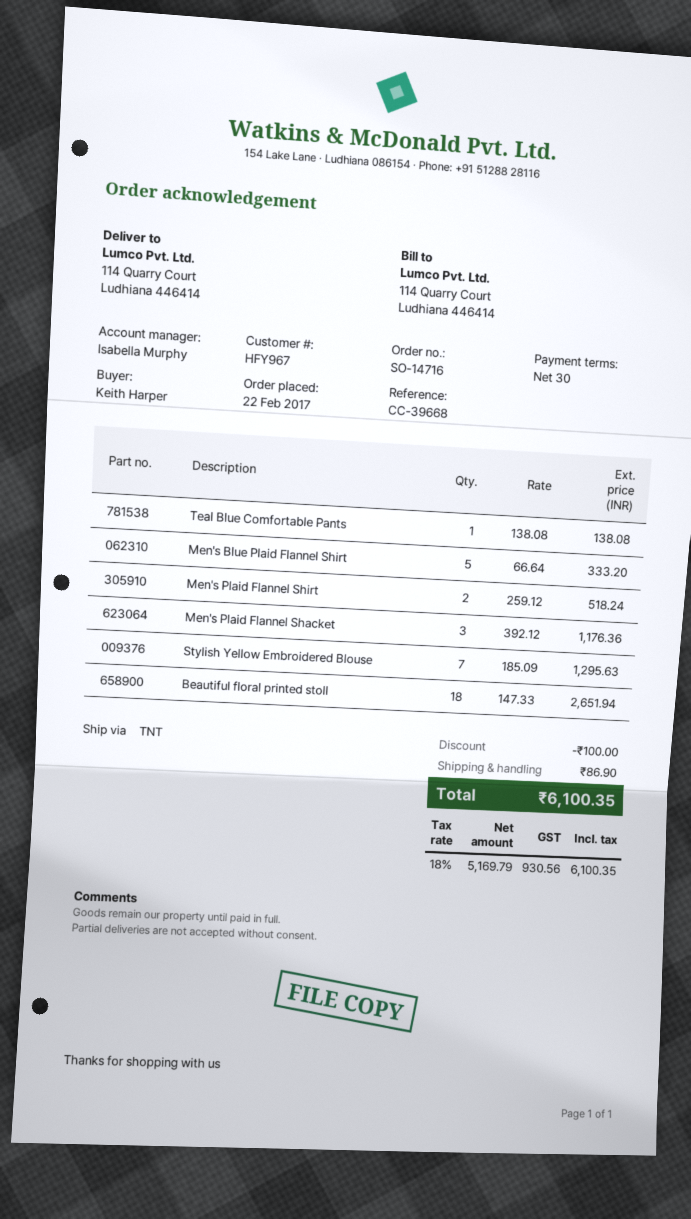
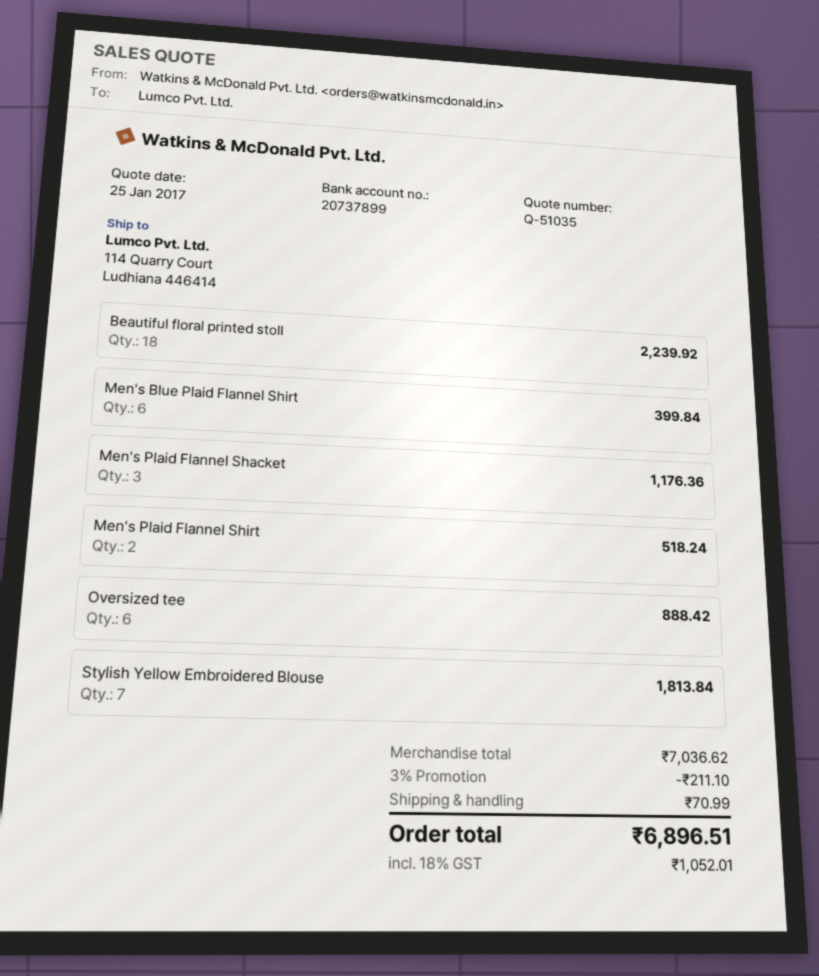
Teal Blue Comfortable Pants: 1 for 138.08 -> none
Men's Blue Plaid Flannel Shirt: 5 for 333.20 -> 6 for 399.84
Stylish Yellow Embroidered Blouse: 7 for 1295.63 -> 7 for 1813.84
Beautiful floral printed stoll: 18 for 2651.94 -> 18 for 2239.92
Oversized tee: none -> 6 for 888.42
discount: 100.00 -> 211.10
shipping: 86.90 -> 70.99
tax: 18% = 930.56 -> 18% = 1052.01
total: 6100.35 -> 6896.51

